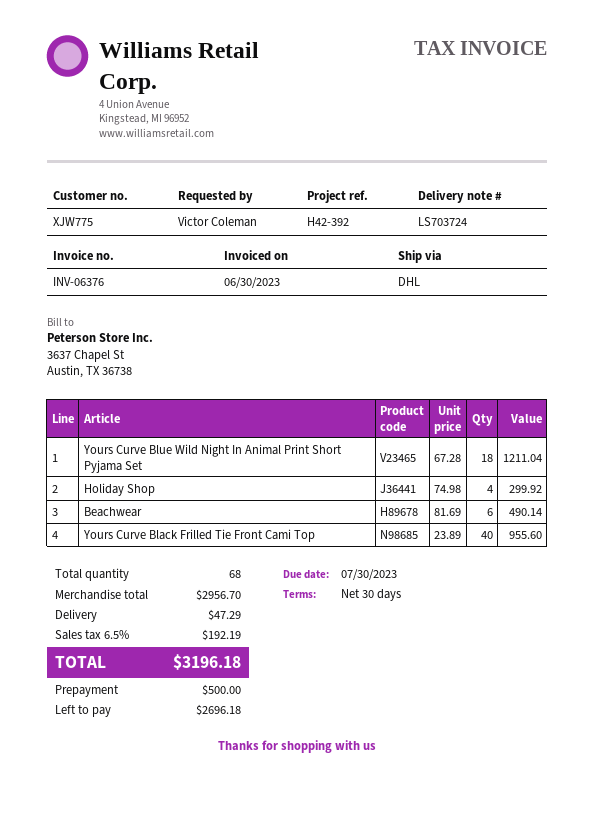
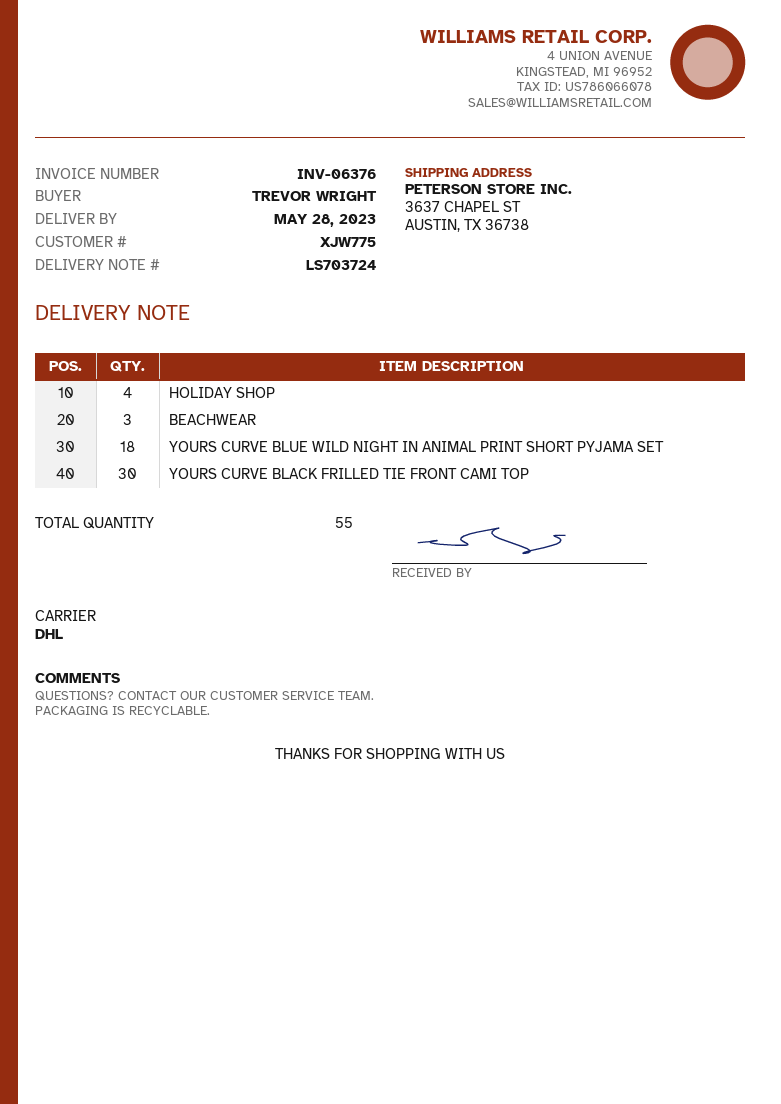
ordered by: Victor Coleman -> TREVOR WRIGHT
Beachwear: 6 -> 3
Yours Curve Black Frilled Tie Front Cami Top: 40 -> 30
total quantity: 68 -> 55

